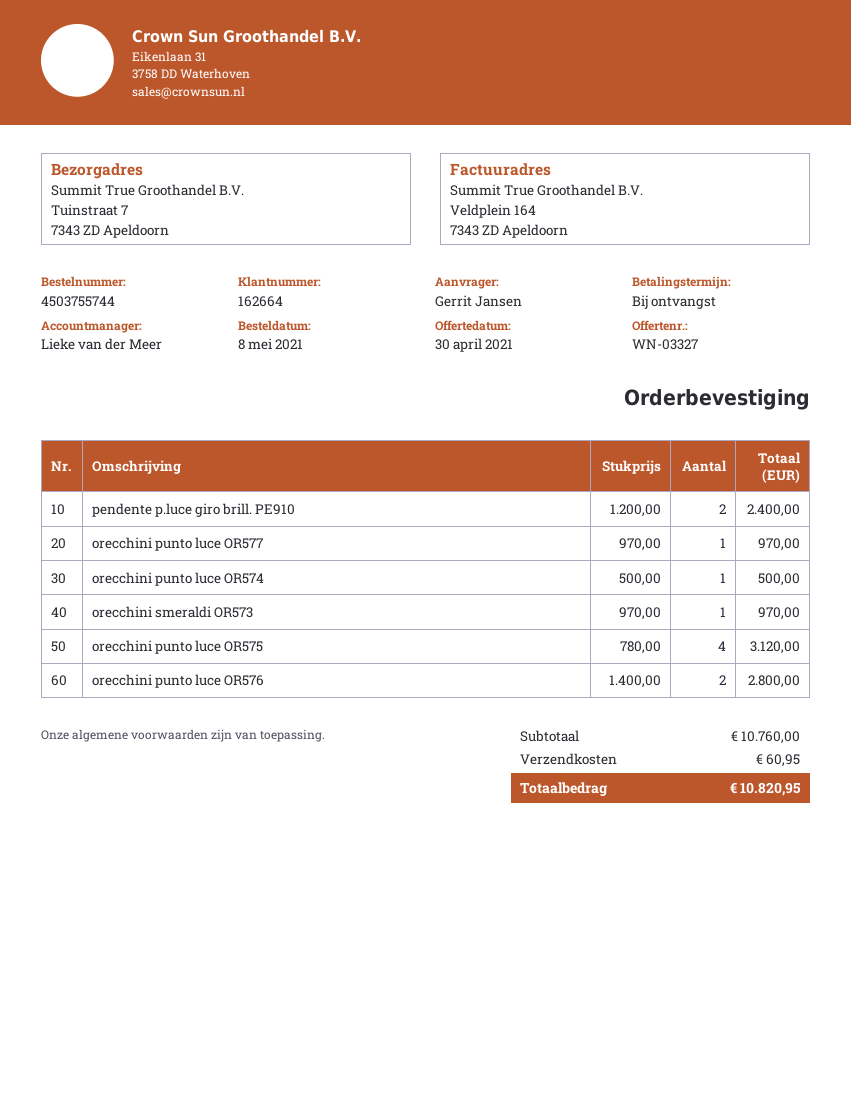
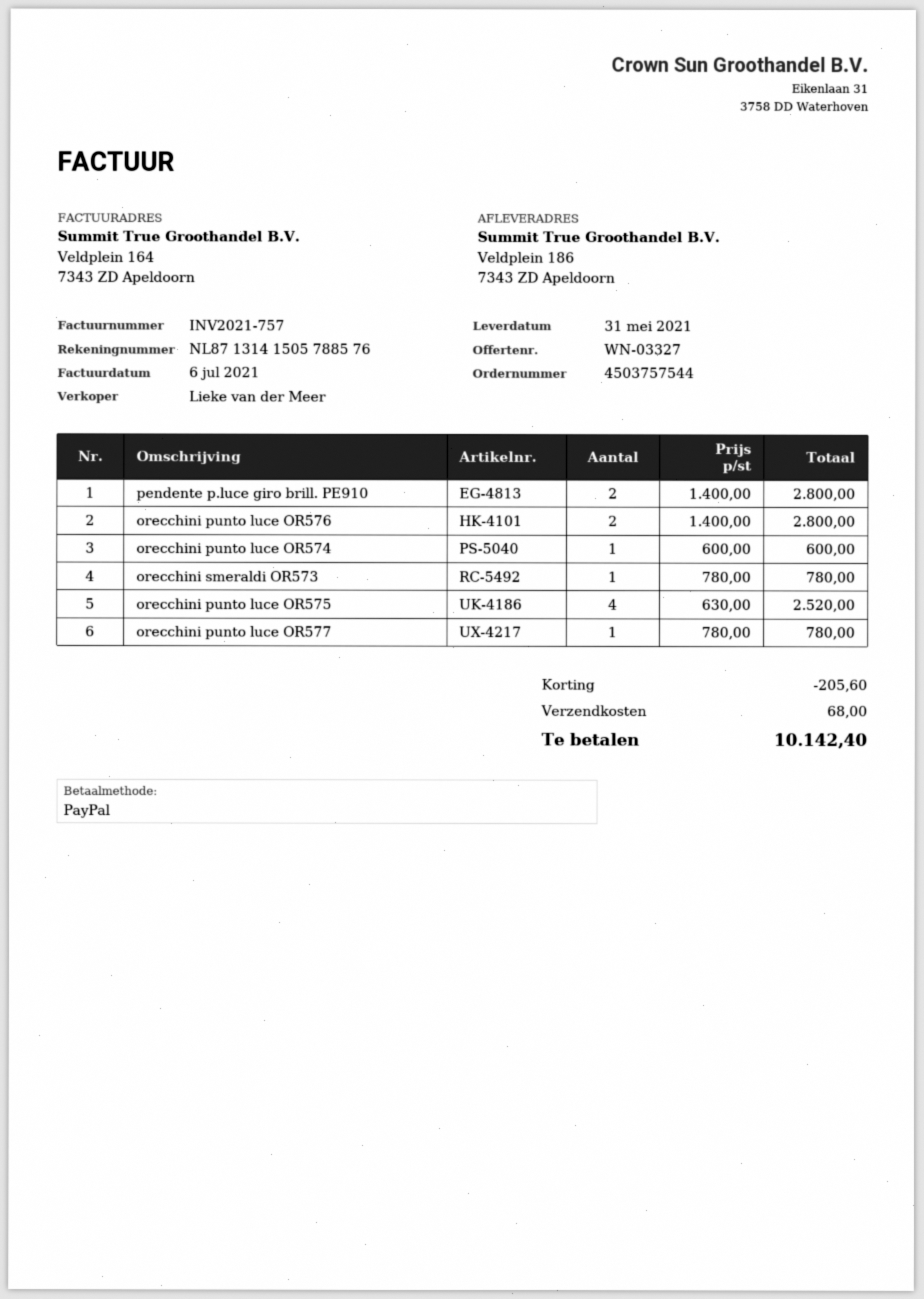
order number: 4503755744 -> 4503757544
ship to: Tuinstraat 7, 7343 ZD Apeldoorn -> Veldplein 186, 7343 ZD Apeldoorn
pendente p.luce giro brill. PE910: 2 x 1200.00 = 2400.00 -> 2 x 1400.00 = 2800.00
orecchini punto luce OR577: 1 x 970.00 = 970.00 -> 1 x 780.00 = 780.00
orecchini punto luce OR574: 1 x 500.00 = 500.00 -> 1 x 600.00 = 600.00
orecchini smeraldi OR573: 1 x 970.00 = 970.00 -> 1 x 780.00 = 780.00
orecchini punto luce OR575: 4 x 780.00 = 3120.00 -> 4 x 630.00 = 2520.00
discount: none -> 205.60
shipping: 60.95 -> 68.00
total: 10820.95 -> 10142.40

